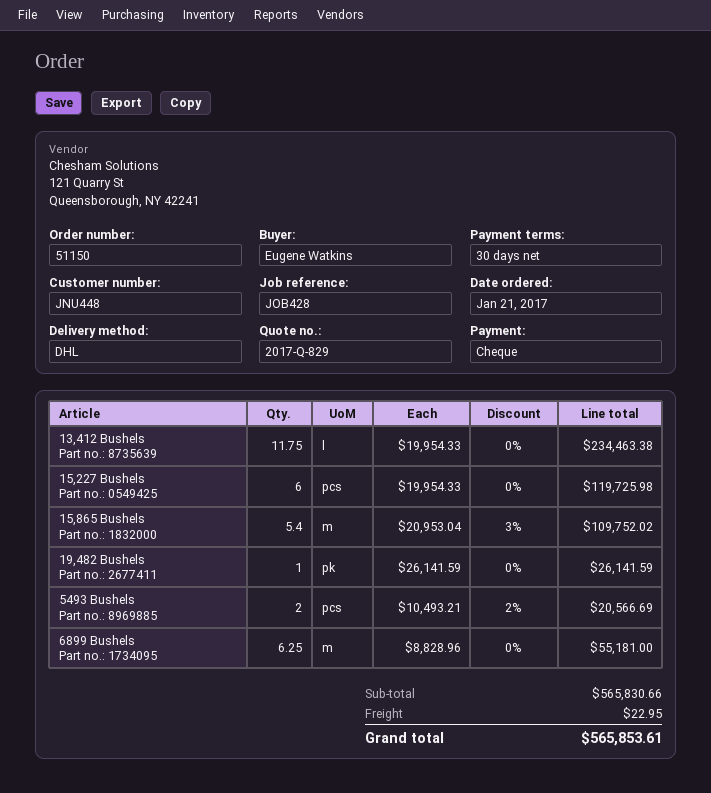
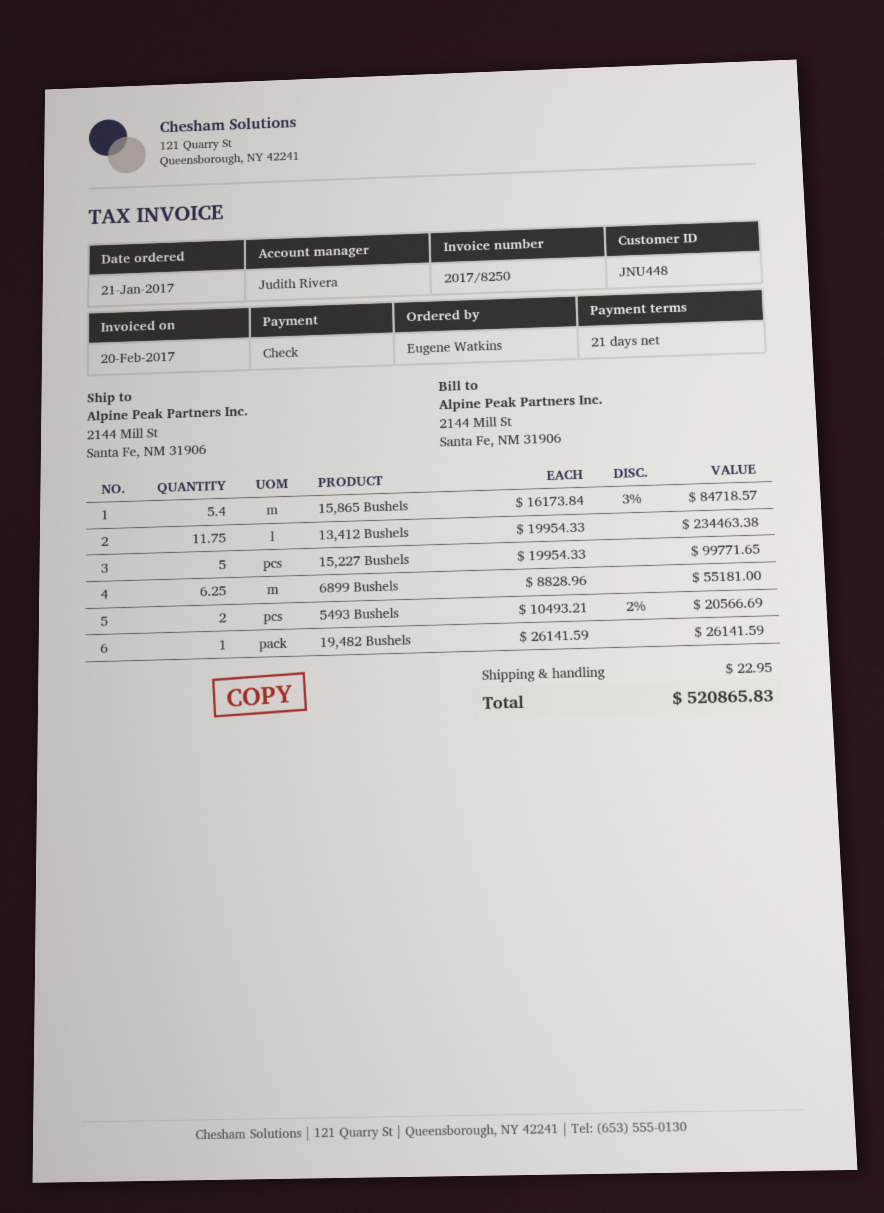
payment terms: 30 days -> 21 days
15,227 Bushels: 6 x 19954.33 = 119725.98 -> 5 x 19954.33 = 99771.65
15,865 Bushels: 5.4 x 20953.04 - 3% = 109752.02 -> 5.4 x 16173.84 - 3% = 84718.57
total: 565853.61 -> 520865.83

